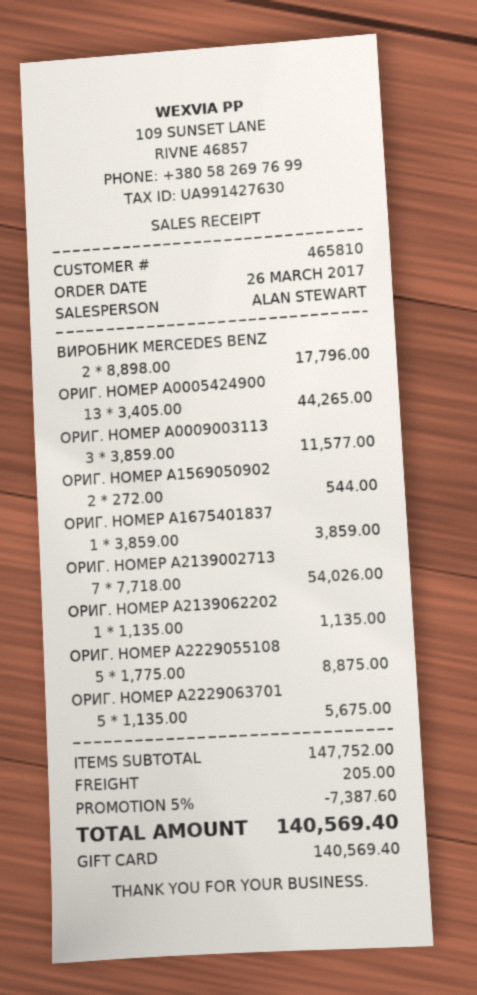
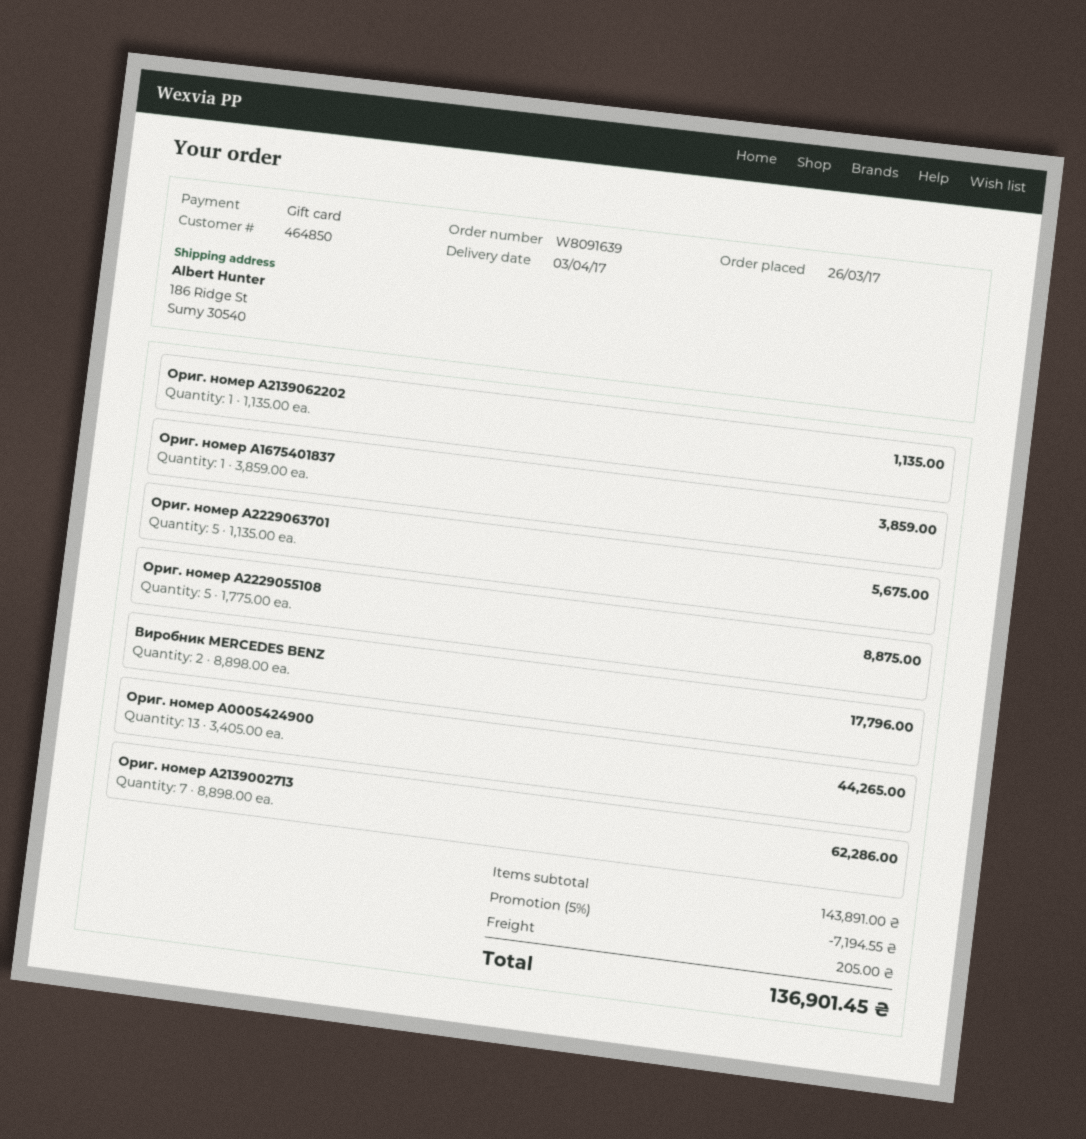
customer number: 465810 -> 464850
ОРИГ. НОМЕР A0009003113: 3 x 3859.00 = 11577.00 -> none
ОРИГ. НОМЕР A1569050902: 2 x 272.00 = 544.00 -> none
ОРИГ. НОМЕР A2139002713: 7 x 7718.00 = 54026.00 -> 7 x 8898.00 = 62286.00
subtotal: 147752.00 -> 143891.00
discount: 5% = 7387.60 -> 5% = 7194.55
total: 140569.40 -> 136901.45

